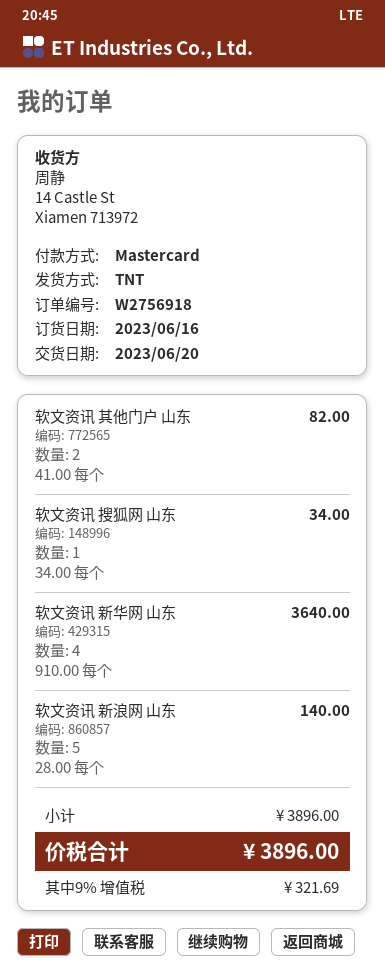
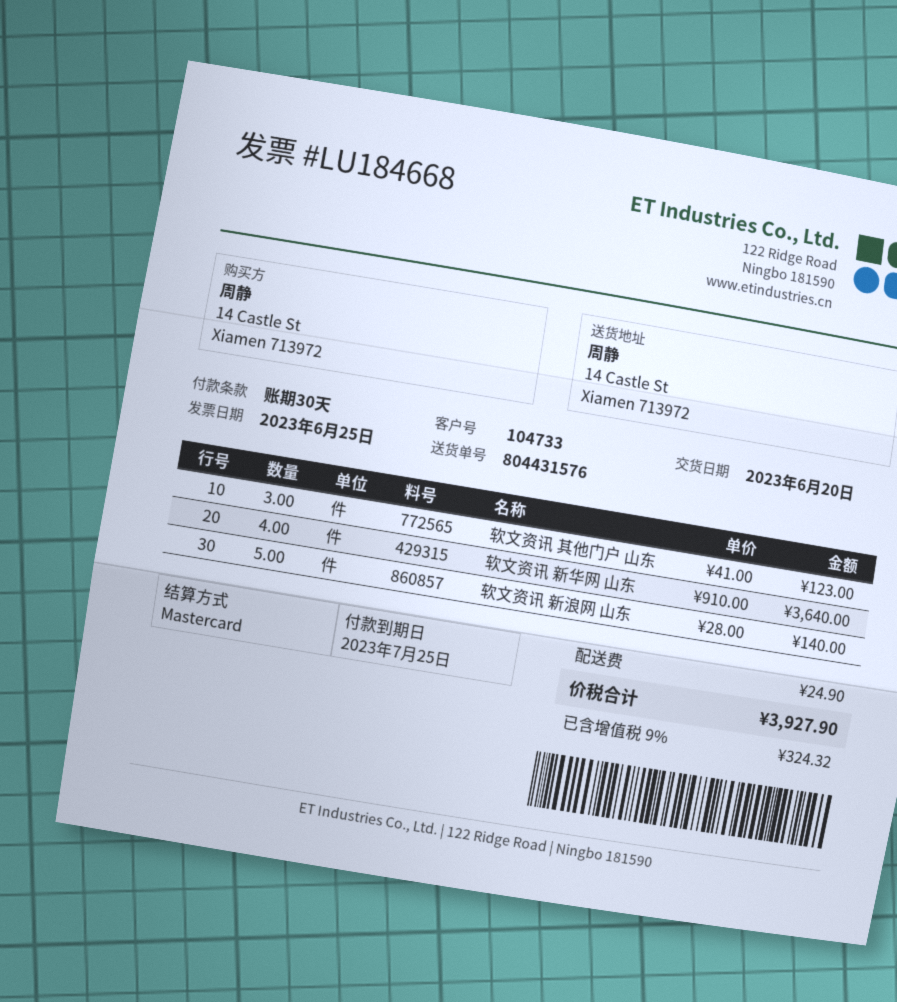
软文资讯 其他门户 山东: 2 x 41.00 = 82.00 -> 3 x 41.00 = 123.00
软文资讯 搜狐网 山东: 1 x 34.00 = 34.00 -> none
shipping: none -> 24.90
tax: 9% = 321.69 -> 9% = 324.32
total: 3896.00 -> 3927.90

